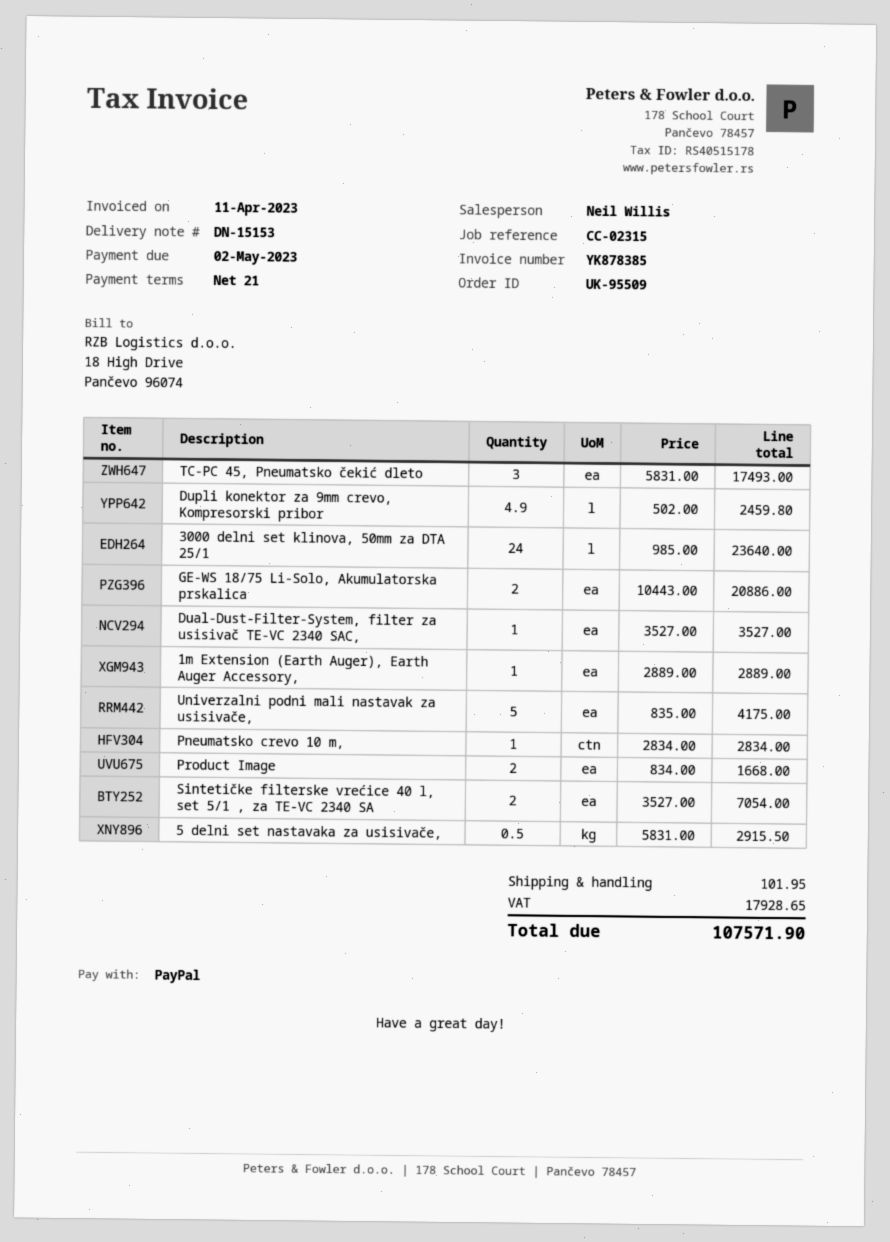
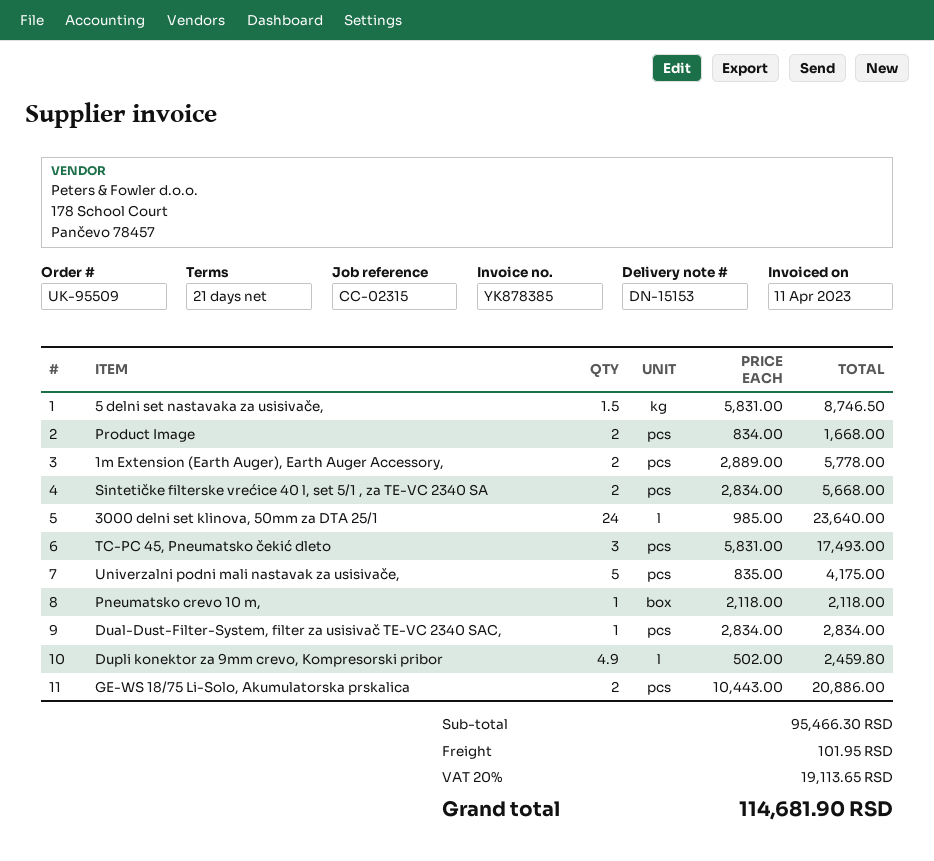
Dual-Dust-Filter-System, filter za usisivač TE-VC 2340 SAC,: 1 x 3527.00 = 3527.00 -> 1 x 2834.00 = 2834.00
1m Extension (Earth Auger), Earth Auger Accessory,: 1 x 2889.00 = 2889.00 -> 2 x 2889.00 = 5778.00
Pneumatsko crevo 10 m,: 1 x 2834.00 = 2834.00 -> 1 x 2118.00 = 2118.00
Sintetičke filterske vrećice 40 l, set 5/1 , za TE-VC 2340 SA: 2 x 3527.00 = 7054.00 -> 2 x 2834.00 = 5668.00
5 delni set nastavaka za usisivače,: 0.5 x 5831.00 = 2915.50 -> 1.5 x 5831.00 = 8746.50
tax: 17928.65 -> 19113.65
total: 107571.90 -> 114681.90

